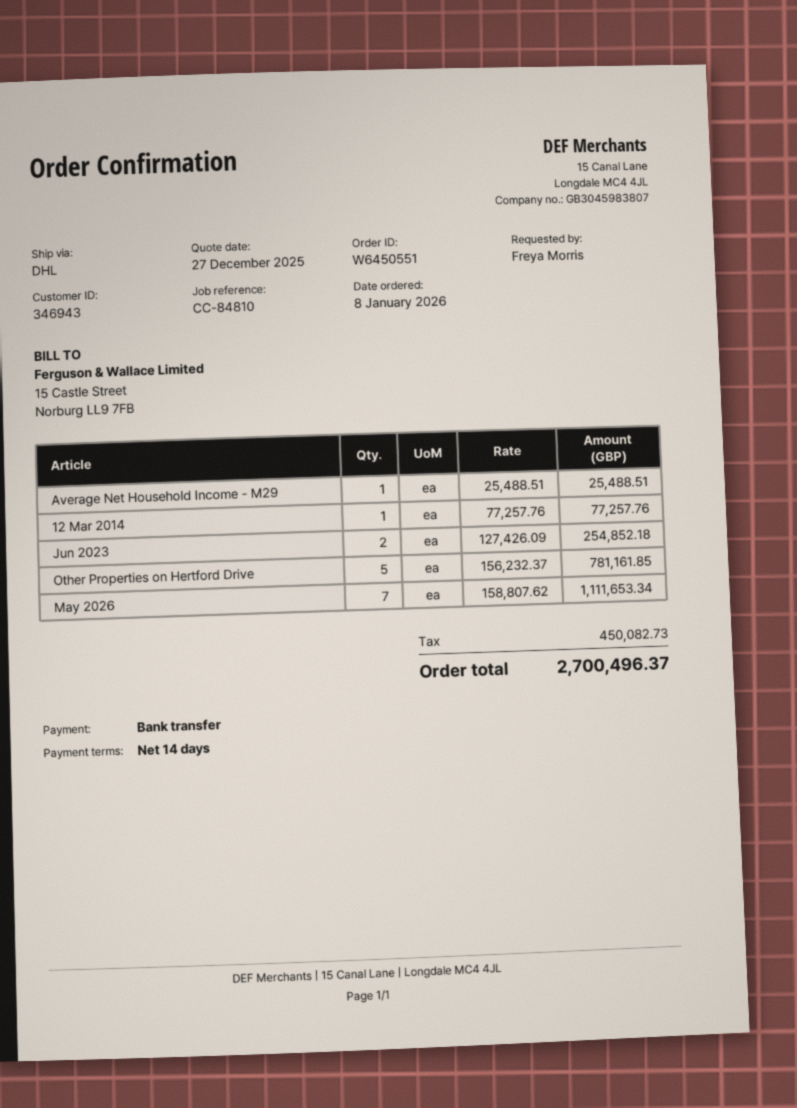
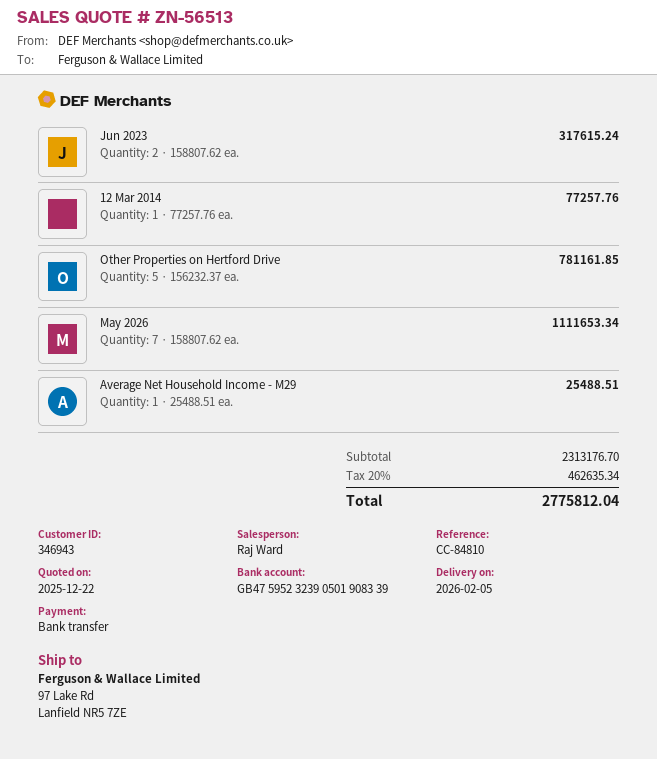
quote date: 2025-12-27 -> 2025-12-22
Jun 2023: 2 x 127426.09 = 254852.18 -> 2 x 158807.62 = 317615.24
tax: 450082.73 -> 462635.34
total: 2700496.37 -> 2775812.04

